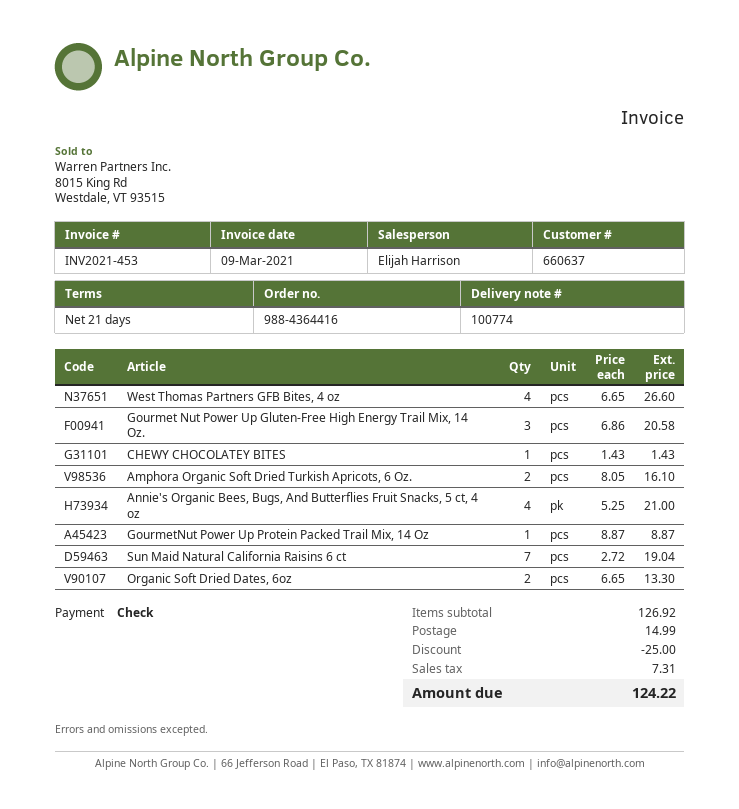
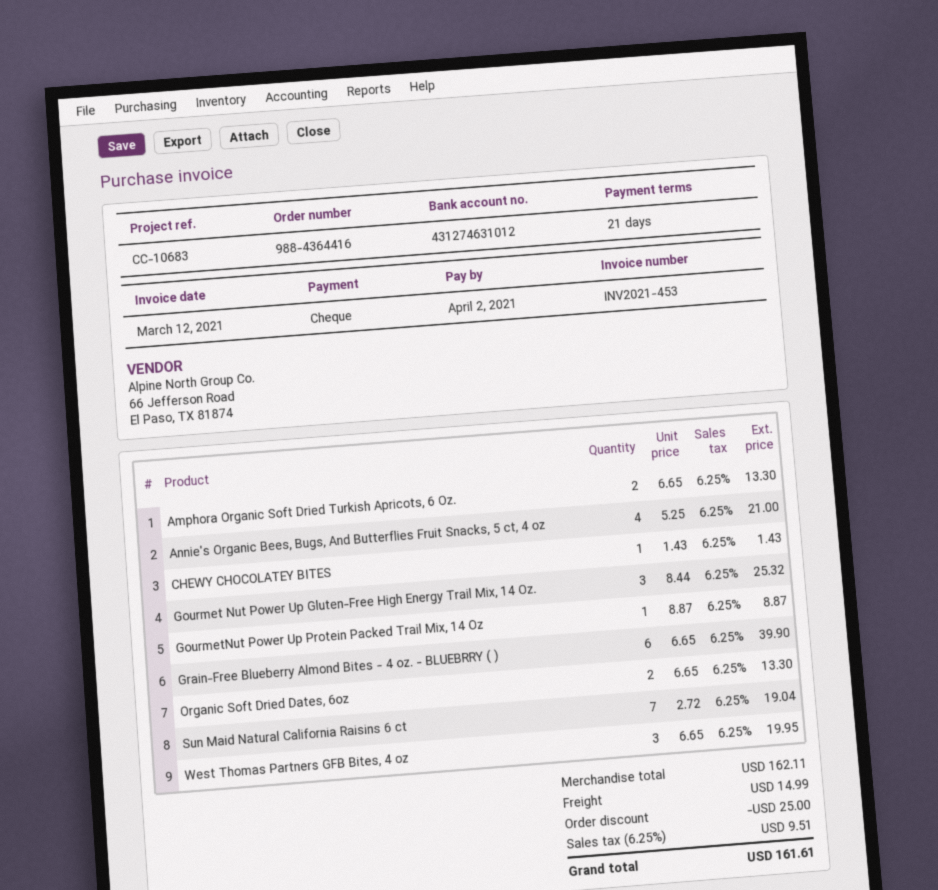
invoice date: 2021-03-09 -> 2021-03-12
West Thomas Partners GFB Bites, 4 oz: 4 x 6.65 = 26.60 -> 3 x 6.65 = 19.95
Gourmet Nut Power Up Gluten-Free High Energy Trail Mix, 14 Oz.: 3 x 6.86 = 20.58 -> 3 x 8.44 = 25.32
Amphora Organic Soft Dried Turkish Apricots, 6 Oz.: 2 x 8.05 = 16.10 -> 2 x 6.65 = 13.30
Grain-Free Blueberry Almond Bites - 4 oz. - BLUEBRRY ( ): none -> 6 x 6.65 = 39.90
subtotal: 126.92 -> 162.11
tax: 7.31 -> 9.51
total: 124.22 -> 161.61

